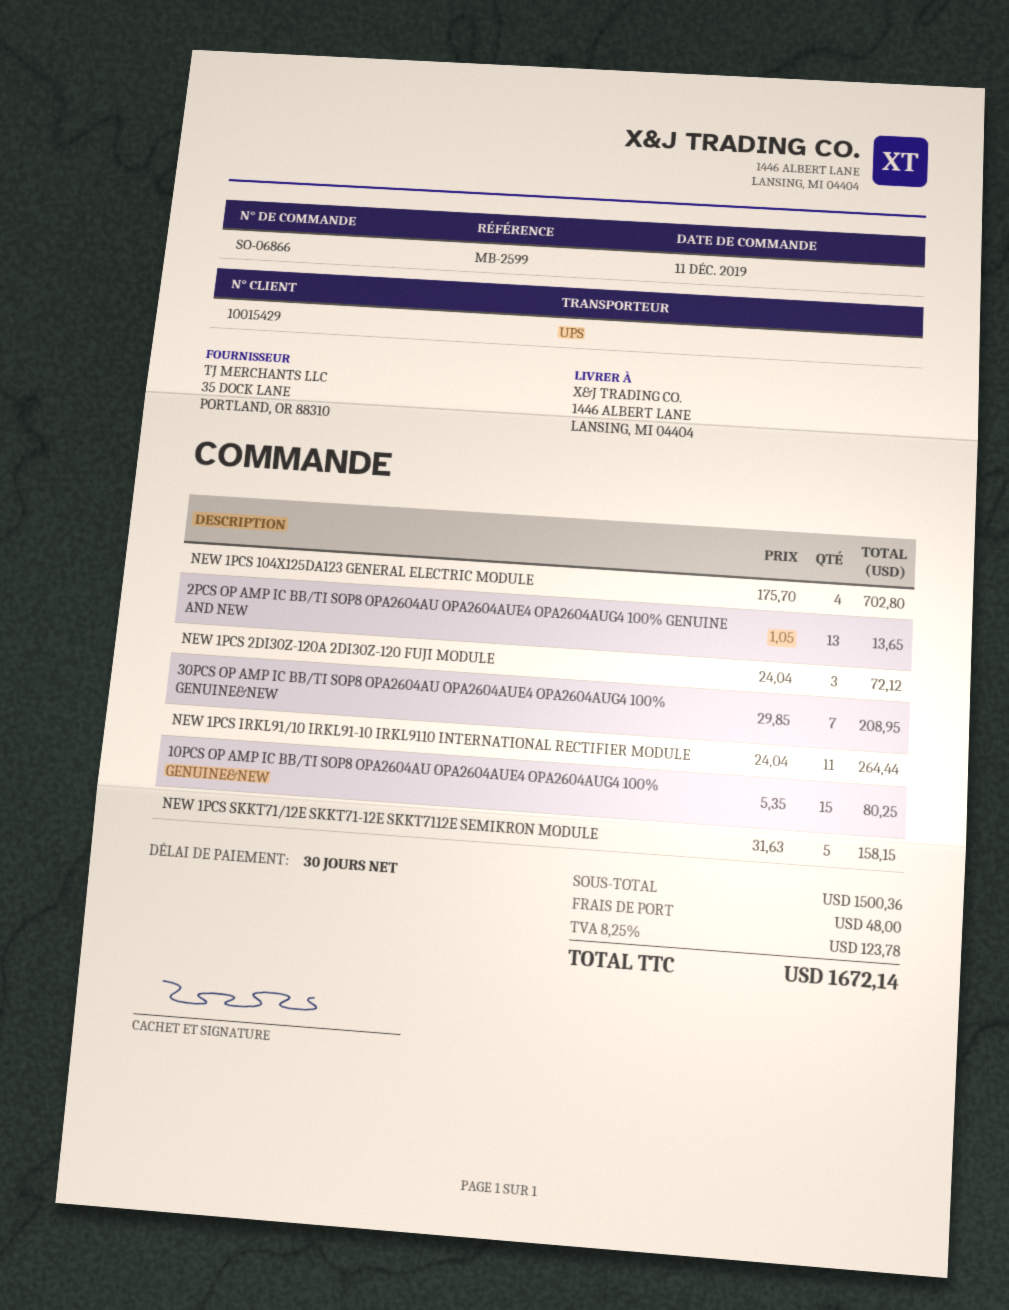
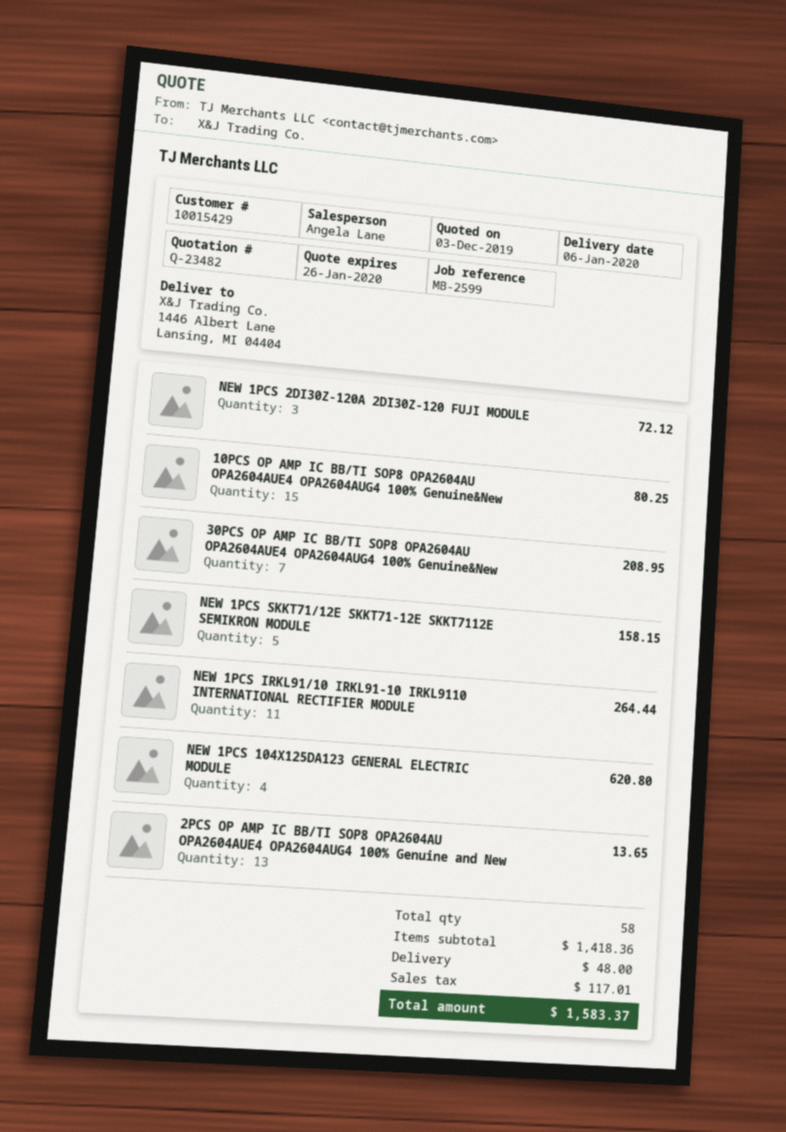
NEW 1PCS 104X125DA123 GENERAL ELECTRIC MODULE: 4 for 702.80 -> 4 for 620.80
subtotal: 1500.36 -> 1418.36
tax: 123.78 -> 117.01
total: 1672.14 -> 1583.37

